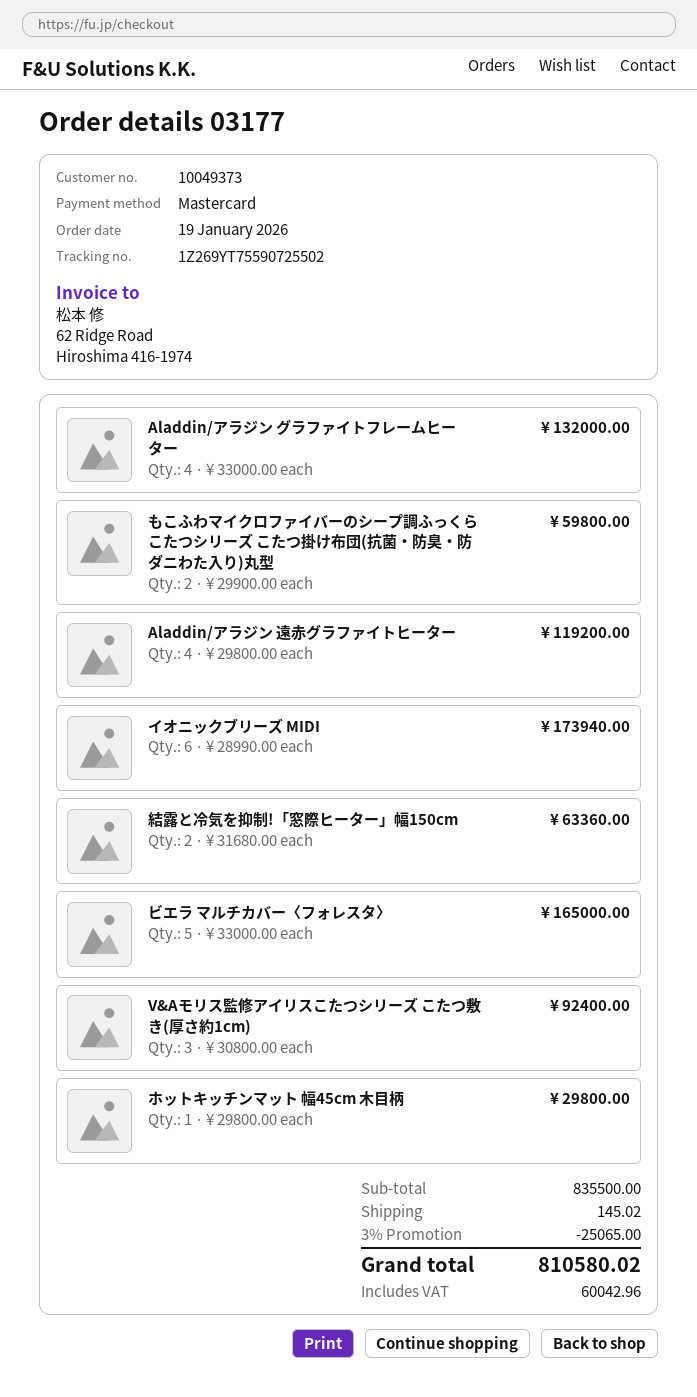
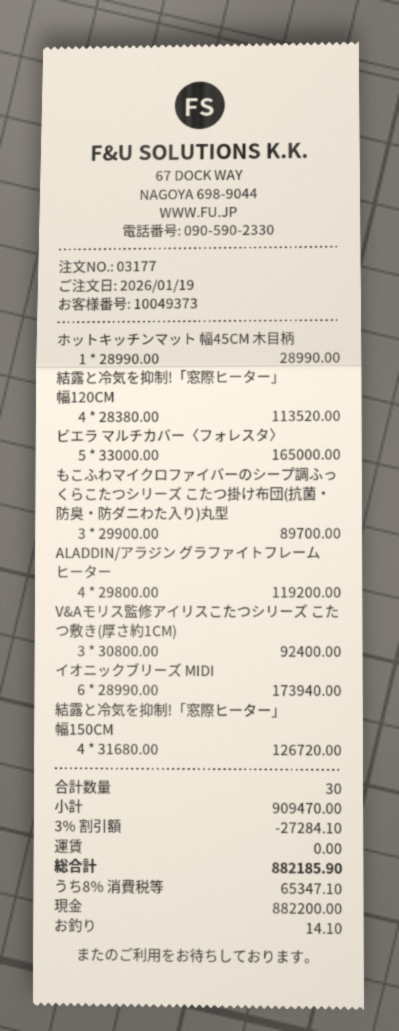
payment method: Mastercard -> cash
Aladdin/アラジン グラファイトフレームヒーター: 4 x 33000.00 = 132000.00 -> 4 x 29800.00 = 119200.00
もこふわマイクロファイバーのシープ調ふっくらこたつシリーズ こたつ掛け布団(抗菌・防臭・防ダニわた入り)丸型: 2 x 29900.00 = 59800.00 -> 3 x 29900.00 = 89700.00
Aladdin/アラジン 遠赤グラファイトヒーター: 4 x 29800.00 = 119200.00 -> none
結露と冷気を抑制!「窓際ヒーター」幅150cm: 2 x 31680.00 = 63360.00 -> 4 x 31680.00 = 126720.00
ホットキッチンマット 幅45cm 木目柄: 1 x 29800.00 = 29800.00 -> 1 x 28990.00 = 28990.00
結露と冷気を抑制!「窓際ヒーター」幅120CM: none -> 4 x 28380.00 = 113520.00
subtotal: 835500.00 -> 909470.00
discount: 3% = 25065.00 -> 3% = 27284.10
shipping: 145.02 -> 0.00
tax: 60042.96 -> 65347.10
total: 810580.02 -> 882185.90

